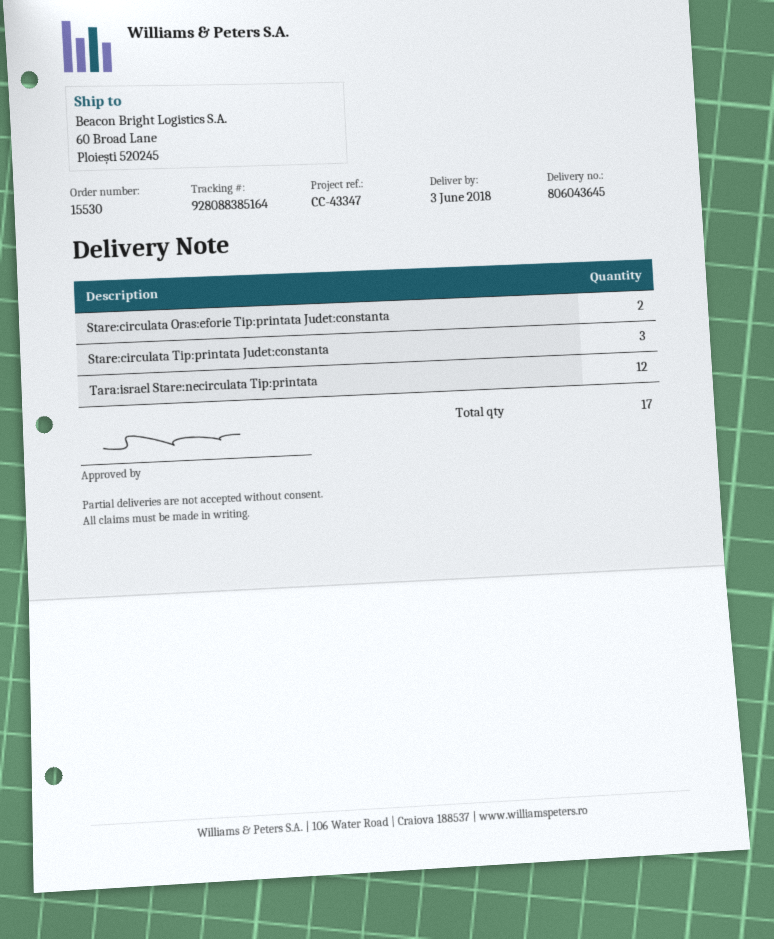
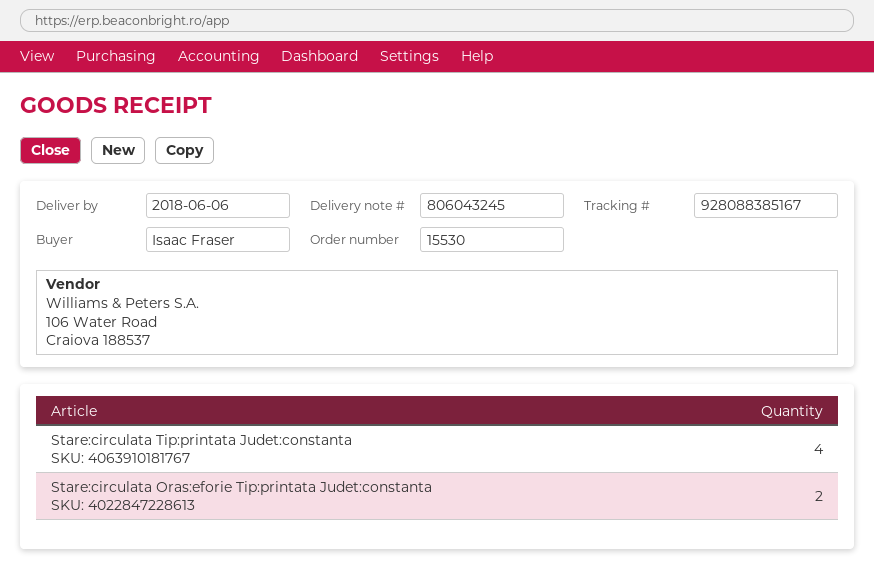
delivery note number: 806043645 -> 806043245
delivery date: 2018-06-03 -> 2018-06-06
tracking number: 928088385164 -> 928088385167
Stare:circulata Tip:printata Judet:constanta: 3 -> 4
Tara:israel Stare:necirculata Tip:printata: 12 -> none

